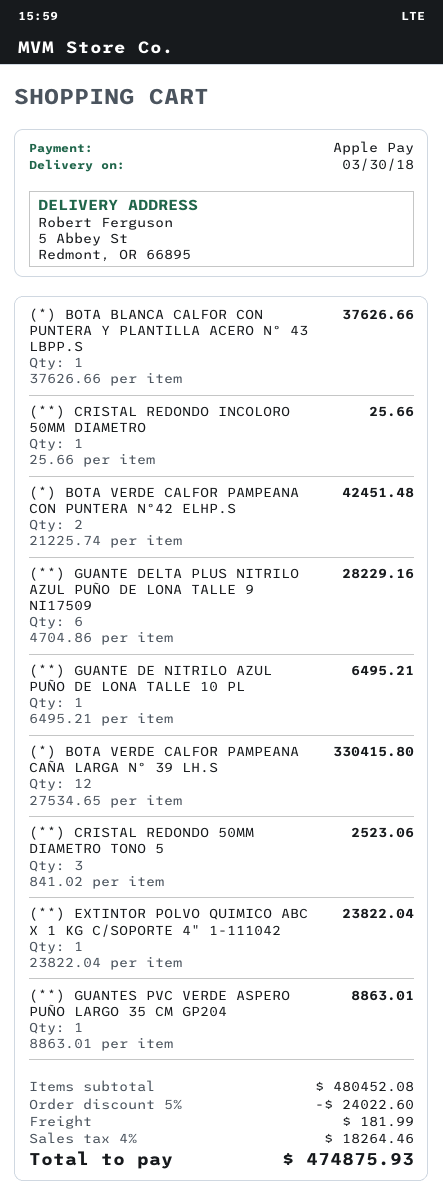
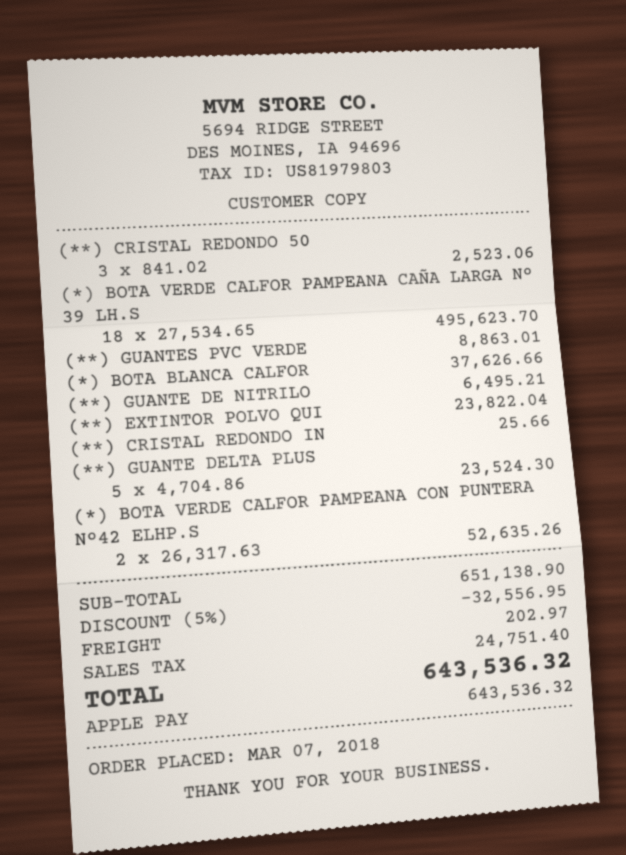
(*) BOTA VERDE CALFOR PAMPEANA CON PUNTERA Nº42 ELHP.S: 2 x 21225.74 = 42451.48 -> 2 x 26317.63 = 52635.26
(**) GUANTE DELTA PLUS NITRILO AZUL PUÑO DE LONA TALLE 9 NI17509: 6 x 4704.86 = 28229.16 -> 5 x 4704.86 = 23524.30
(*) BOTA VERDE CALFOR PAMPEANA CAÑA LARGA Nº 39 LH.S: 12 x 27534.65 = 330415.80 -> 18 x 27534.65 = 495623.70
subtotal: 480452.08 -> 651138.90
discount: 5% = 24022.60 -> 5% = 32556.95
shipping: 181.99 -> 202.97
tax: 18264.46 -> 24751.40
total: 474875.93 -> 643536.32

